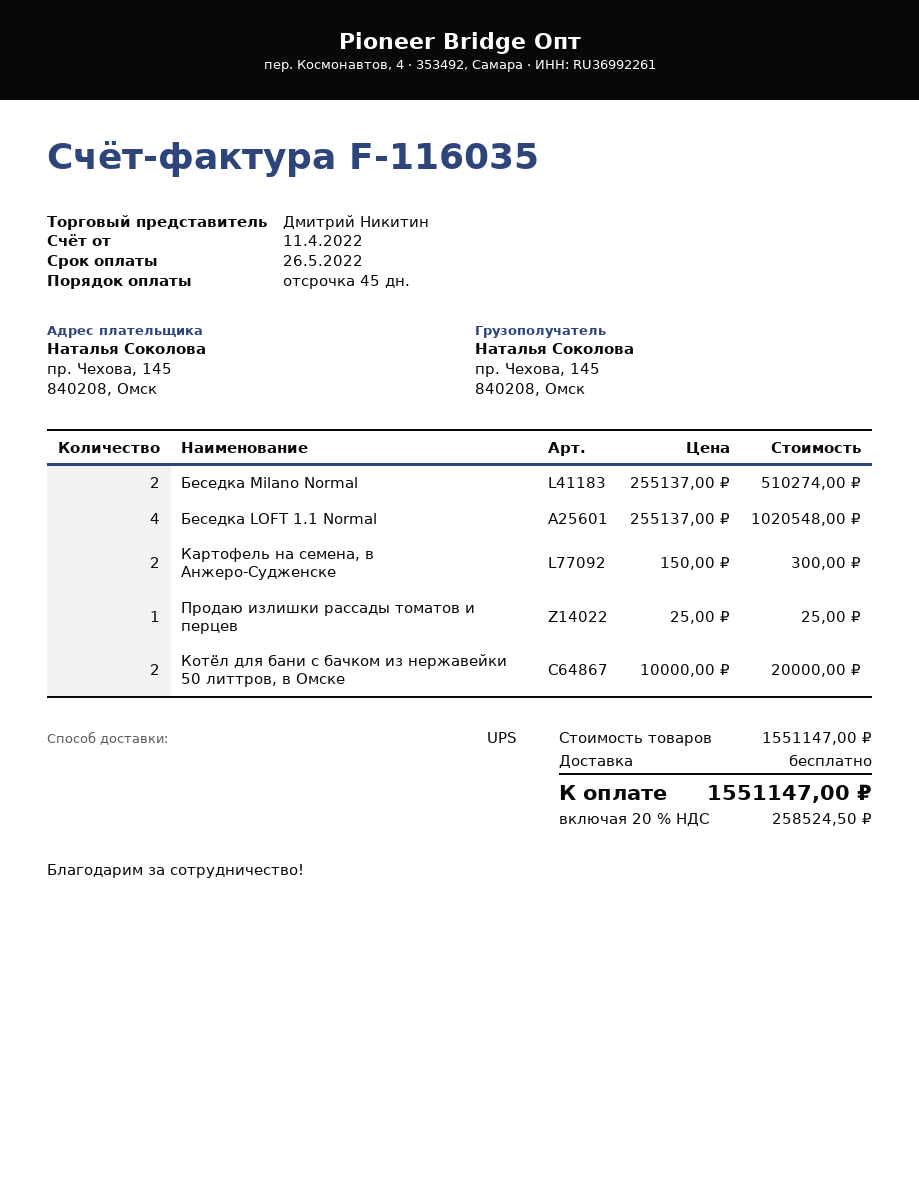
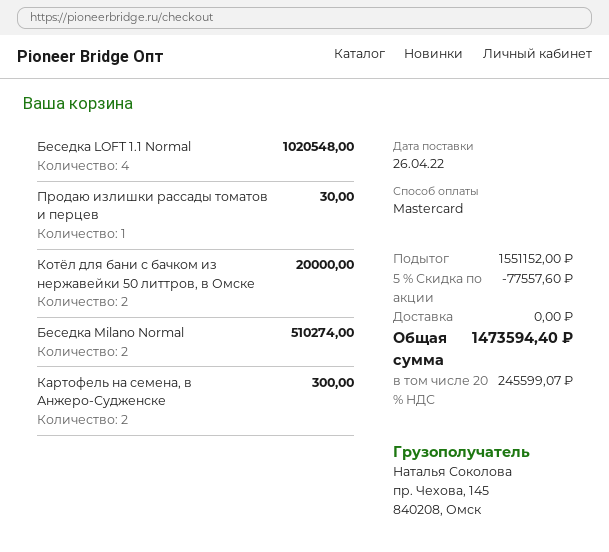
Продаю излишки рассады томатов и перцев: 1 for 25.00 -> 1 for 30.00
subtotal: 1551147.00 -> 1551152.00
discount: none -> 5% = 77557.60
tax: 20% = 258524.50 -> 20% = 245599.07
total: 1551147.00 -> 1473594.40

